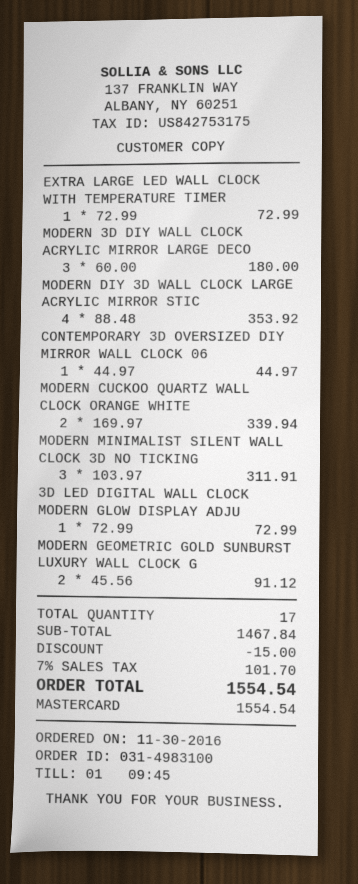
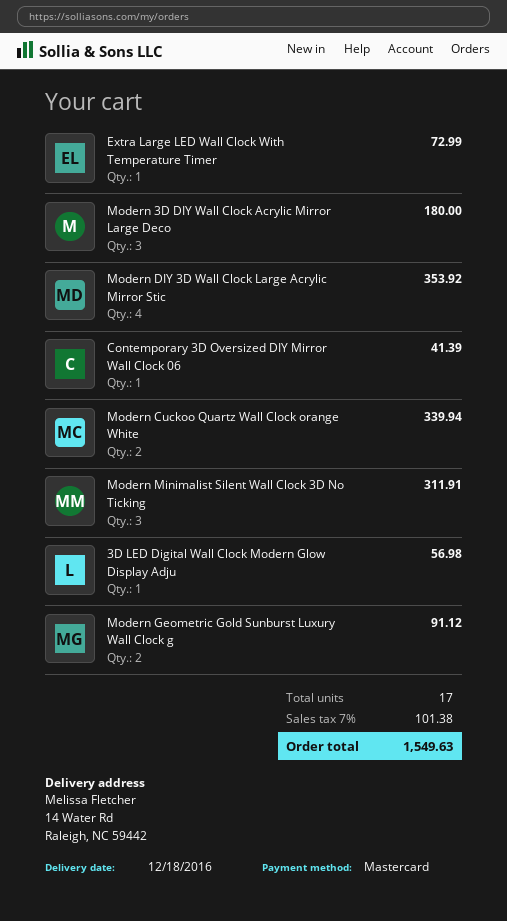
CONTEMPORARY 3D OVERSIZED DIY MIRROR WALL CLOCK 06: 1 for 44.97 -> 1 for 41.39
3D LED DIGITAL WALL CLOCK MODERN GLOW DISPLAY ADJU: 1 for 72.99 -> 1 for 56.98
discount: 15.00 -> none
tax: 7% = 101.70 -> 7% = 101.38
total: 1554.54 -> 1549.63

